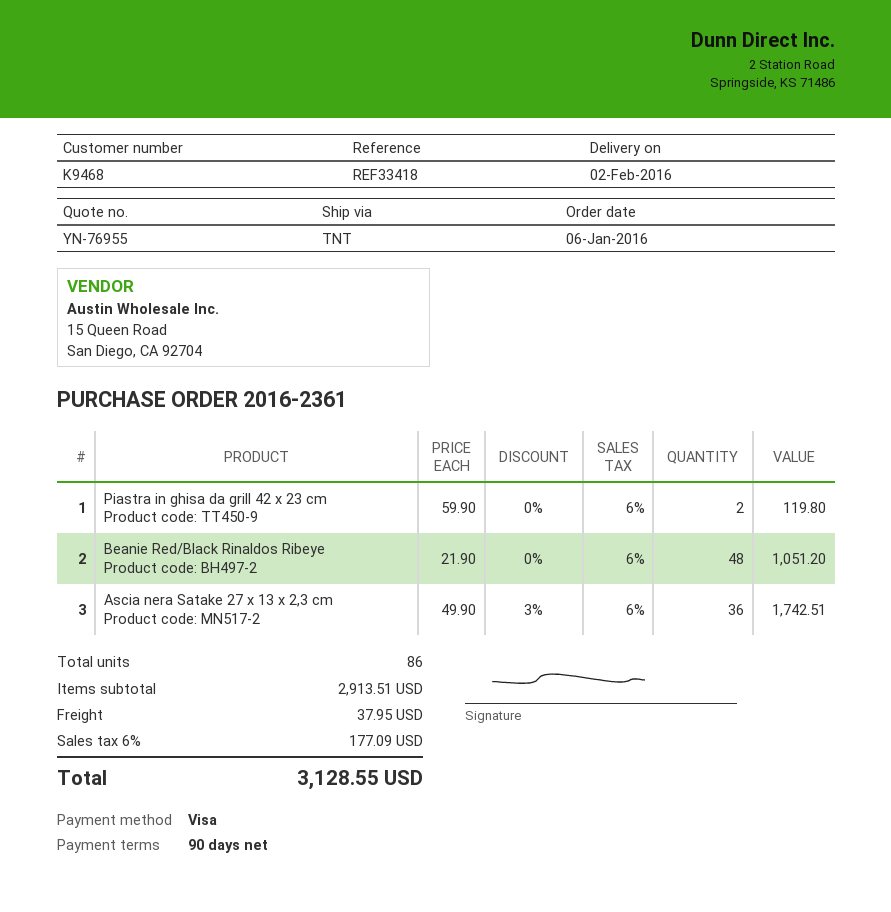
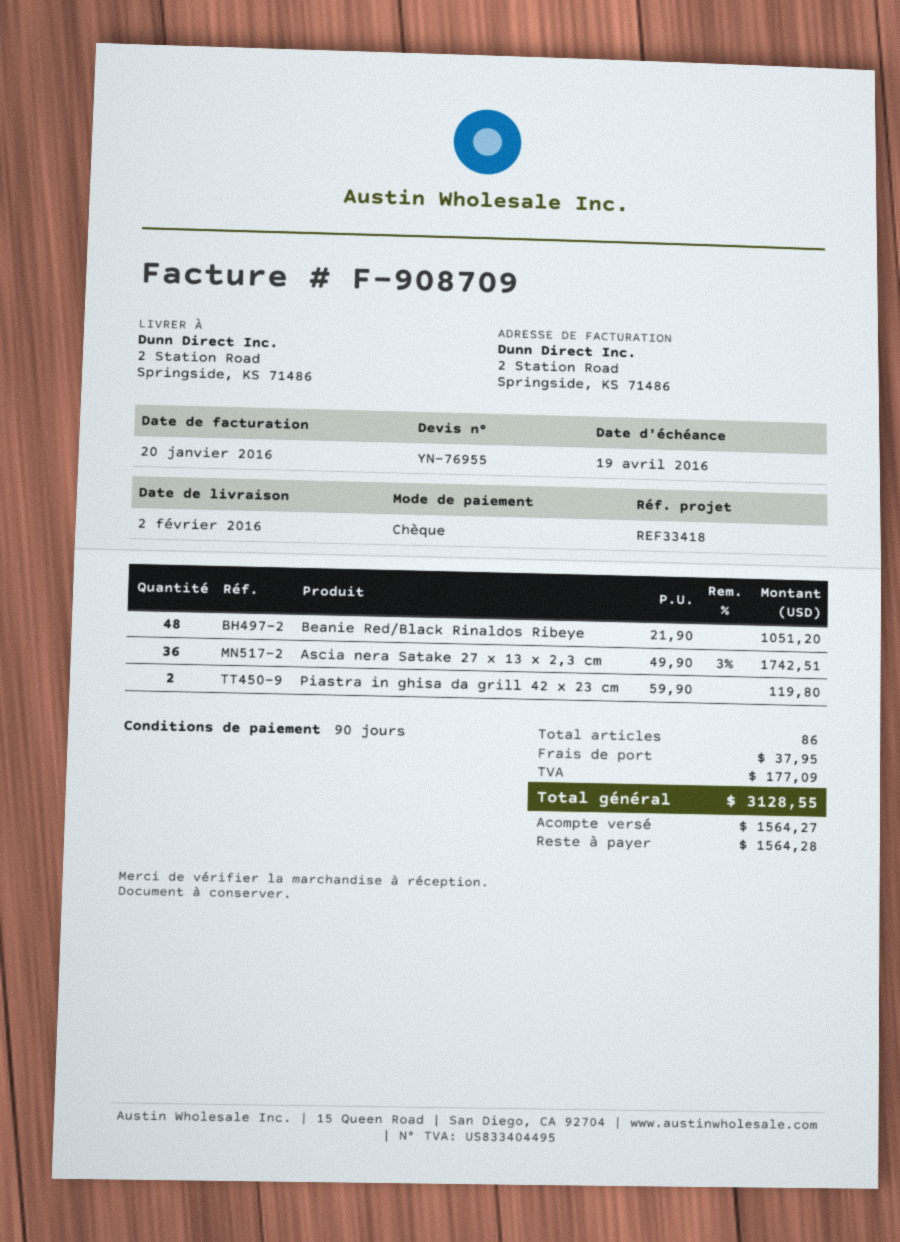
payment method: Visa -> cheque

